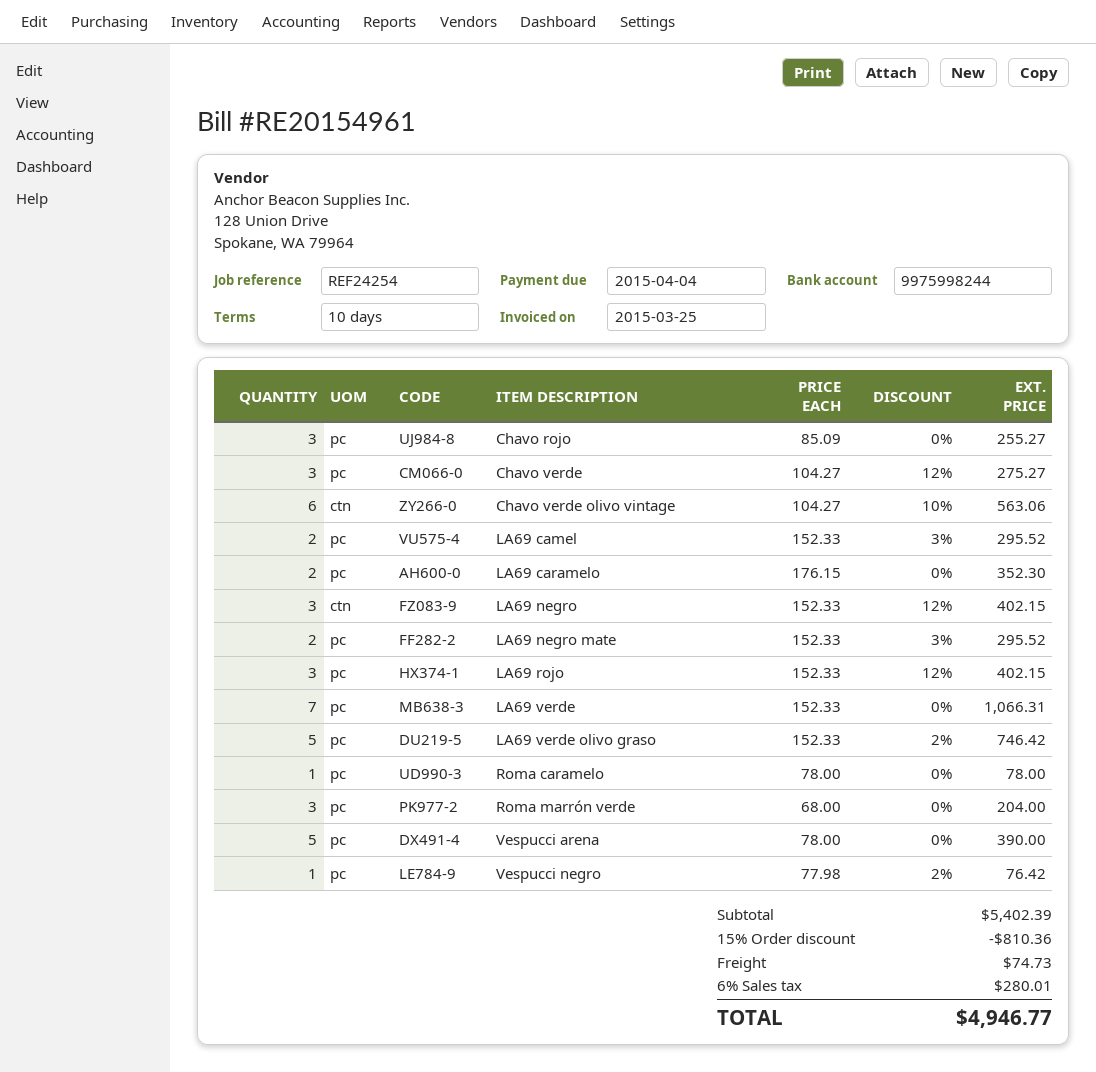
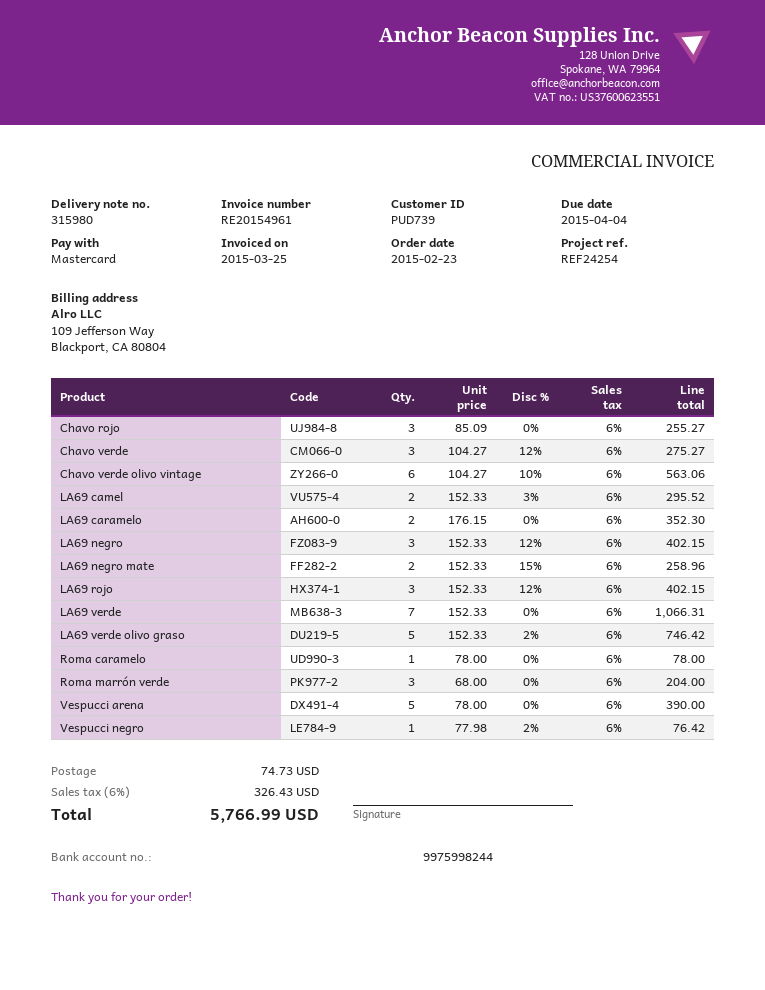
LA69 negro mate: 2 x 152.33 - 3% = 295.52 -> 2 x 152.33 - 15% = 258.96
discount: 15% = 810.36 -> none
tax: 6% = 280.01 -> 6% = 326.43
total: 4946.77 -> 5766.99

